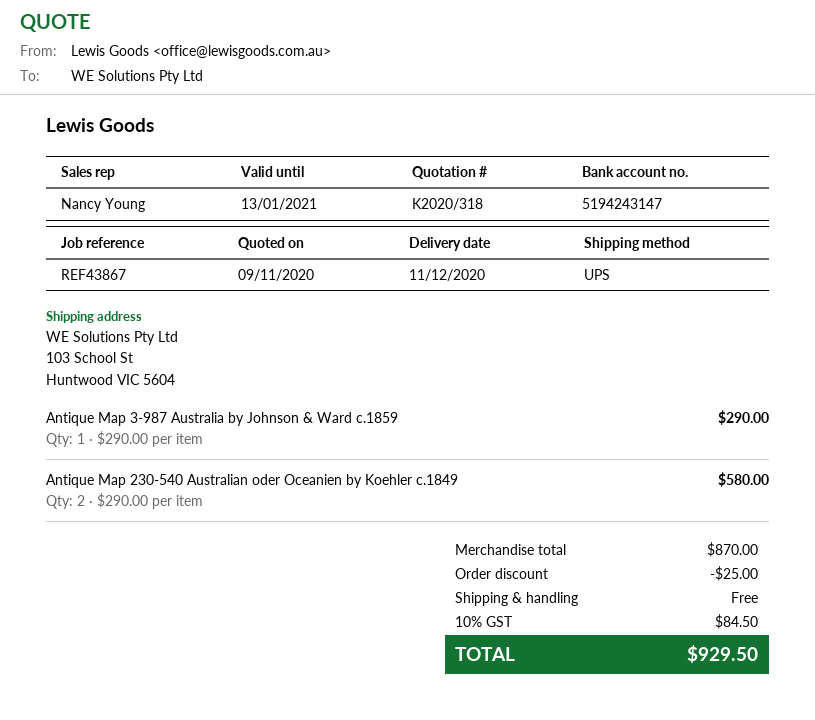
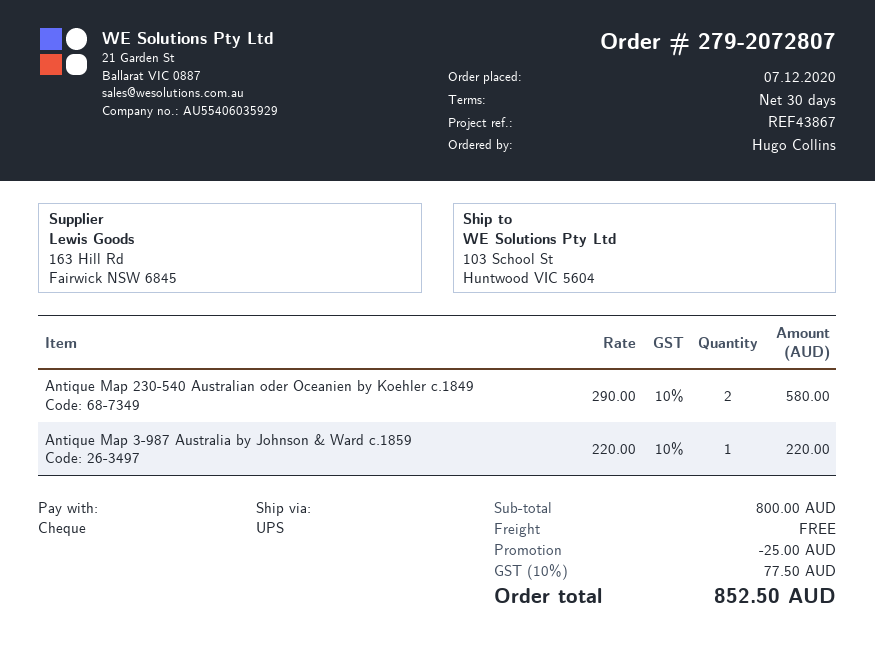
Antique Map 3-987 Australia by Johnson & Ward c.1859: 1 x 290.00 = 290.00 -> 1 x 220.00 = 220.00
subtotal: 870.00 -> 800.00
tax: 10% = 84.50 -> 10% = 77.50
total: 929.50 -> 852.50

